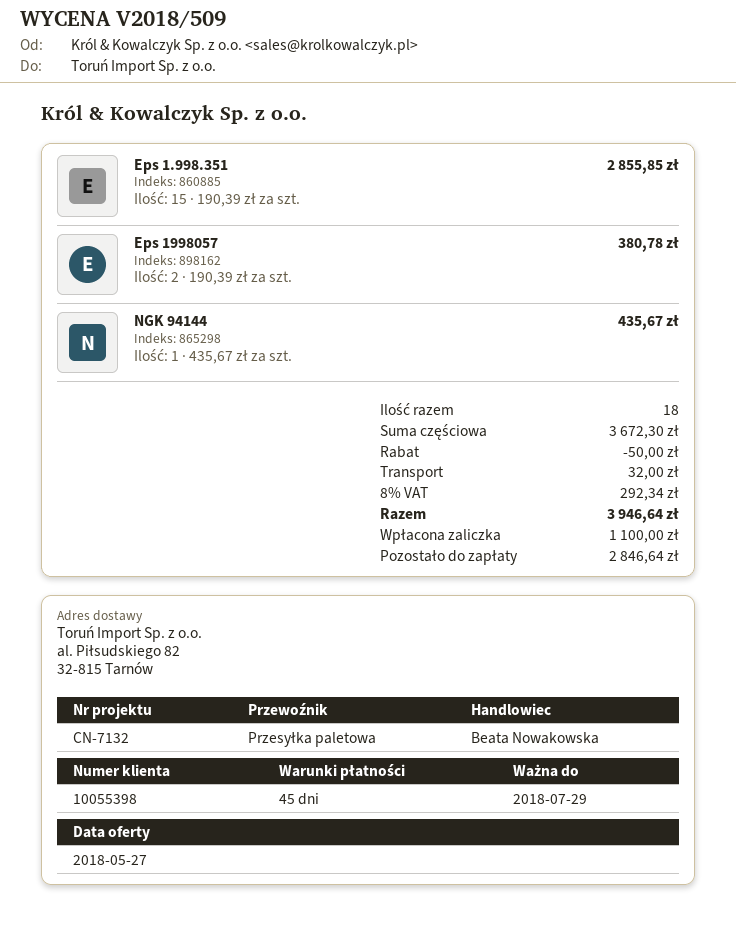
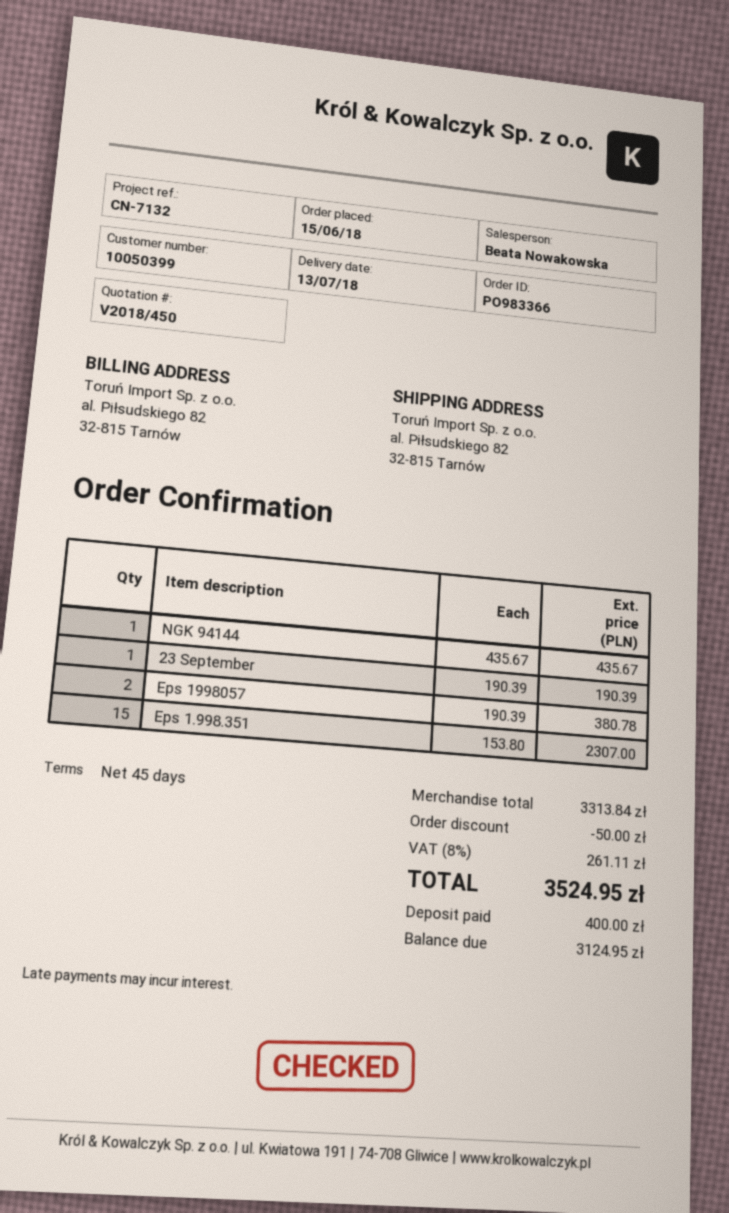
quote number: V2018/509 -> V2018/450
customer number: 10055398 -> 10050399
Eps 1.998.351: 15 x 190.39 = 2855.85 -> 15 x 153.80 = 2307.00
23 September: none -> 1 x 190.39 = 190.39
subtotal: 3672.30 -> 3313.84
shipping: 32.00 -> none
tax: 8% = 292.34 -> 8% = 261.11
total: 3946.64 -> 3524.95
deposit: 1100.00 -> 400.00
balance: 2846.64 -> 3124.95

